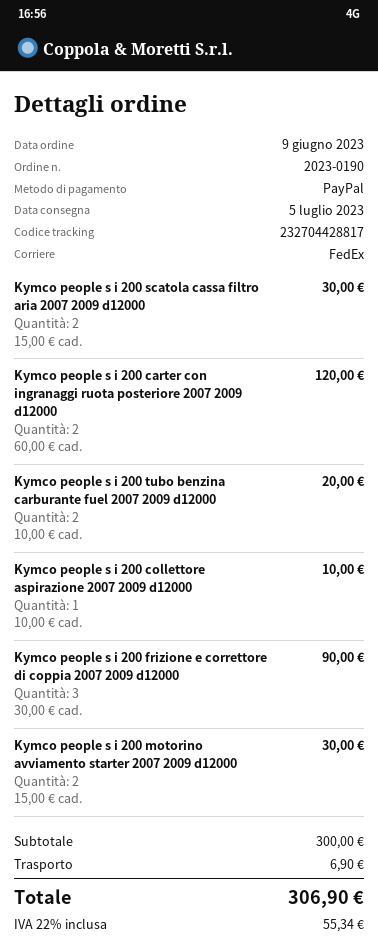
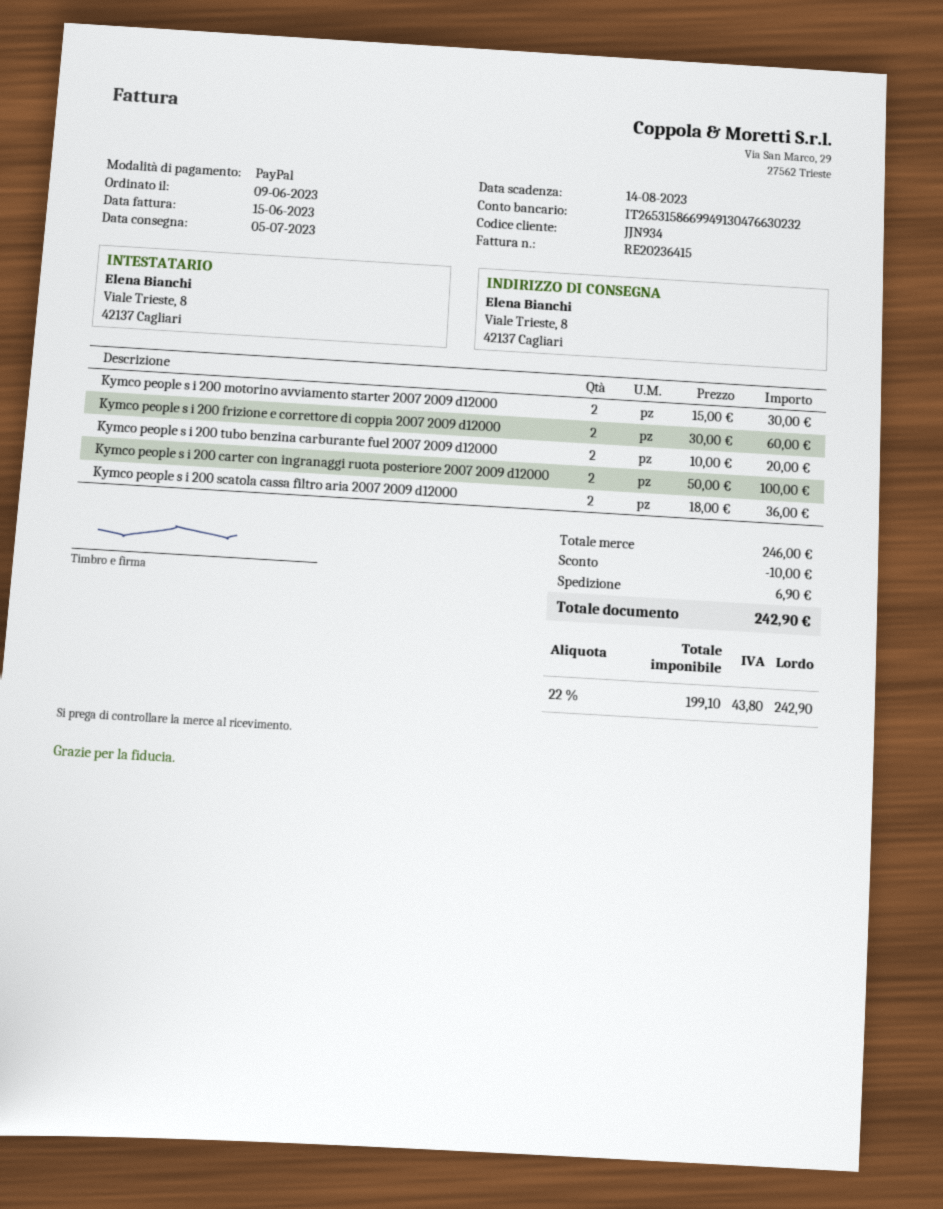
Kymco people s i 200 scatola cassa filtro aria 2007 2009 d12000: 2 x 15.00 = 30.00 -> 2 x 18.00 = 36.00
Kymco people s i 200 carter con ingranaggi ruota posteriore 2007 2009 d12000: 2 x 60.00 = 120.00 -> 2 x 50.00 = 100.00
Kymco people s i 200 collettore aspirazione 2007 2009 d12000: 1 x 10.00 = 10.00 -> none
Kymco people s i 200 frizione e correttore di coppia 2007 2009 d12000: 3 x 30.00 = 90.00 -> 2 x 30.00 = 60.00
subtotal: 300.00 -> 246.00
discount: none -> 10.00
tax: 22% = 55.34 -> 22% = 43.80
total: 306.90 -> 242.90

